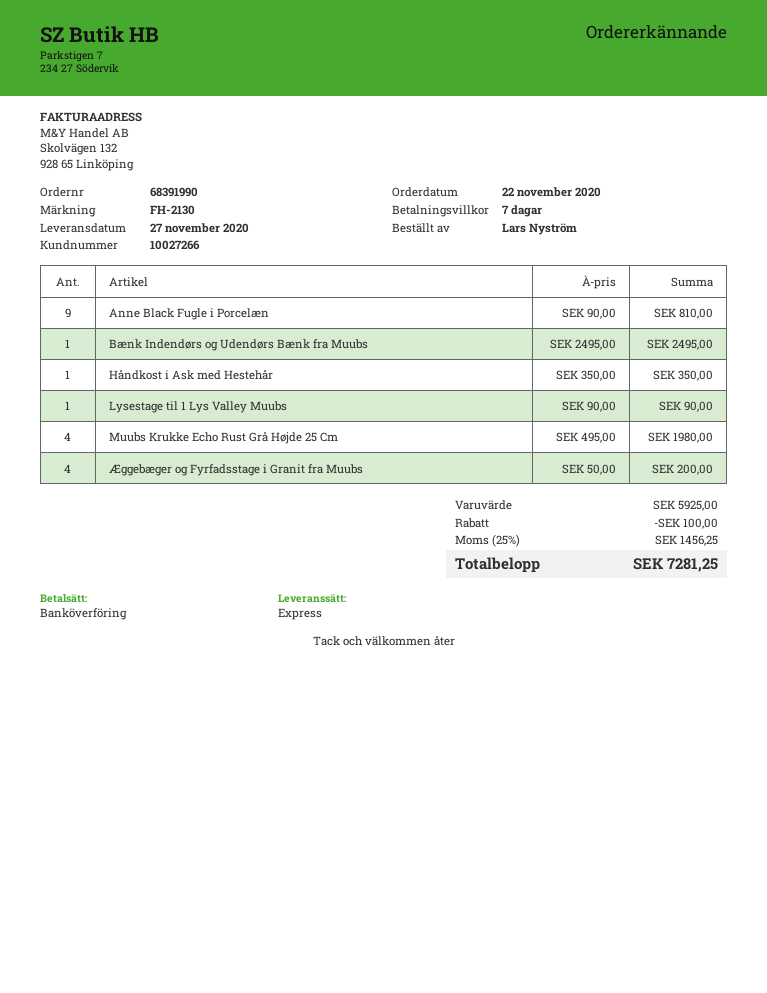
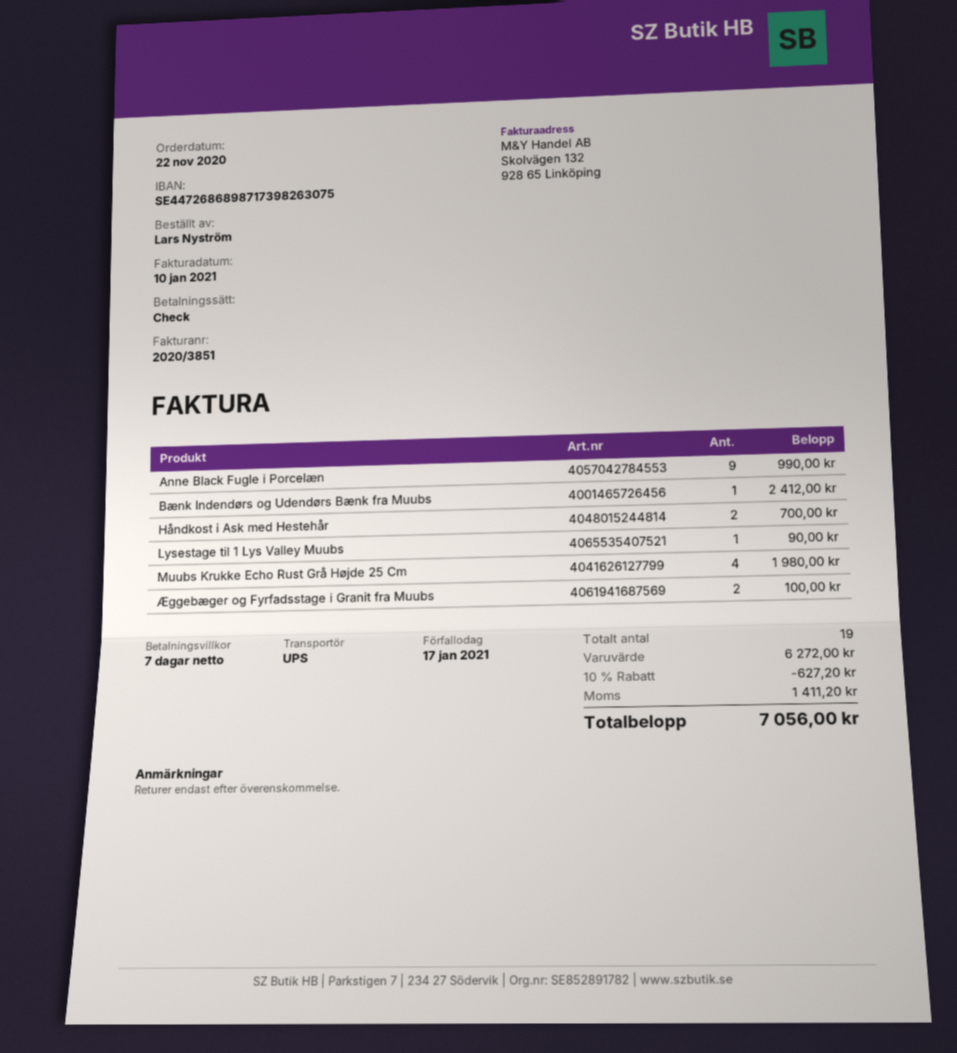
payment method: bank transfer -> cheque
shipping method: express -> UPS
Anne Black Fugle i Porcelæn: 9 for 810.00 -> 9 for 990.00
Bænk Indendørs og Udendørs Bænk fra Muubs: 1 for 2495.00 -> 1 for 2412.00
Håndkost i Ask med Hestehår: 1 for 350.00 -> 2 for 700.00
Æggebæger og Fyrfadsstage i Granit fra Muubs: 4 for 200.00 -> 2 for 100.00
subtotal: 5925.00 -> 6272.00
discount: 100.00 -> 627.20
tax: 1456.25 -> 1411.20
total: 7281.25 -> 7056.00

